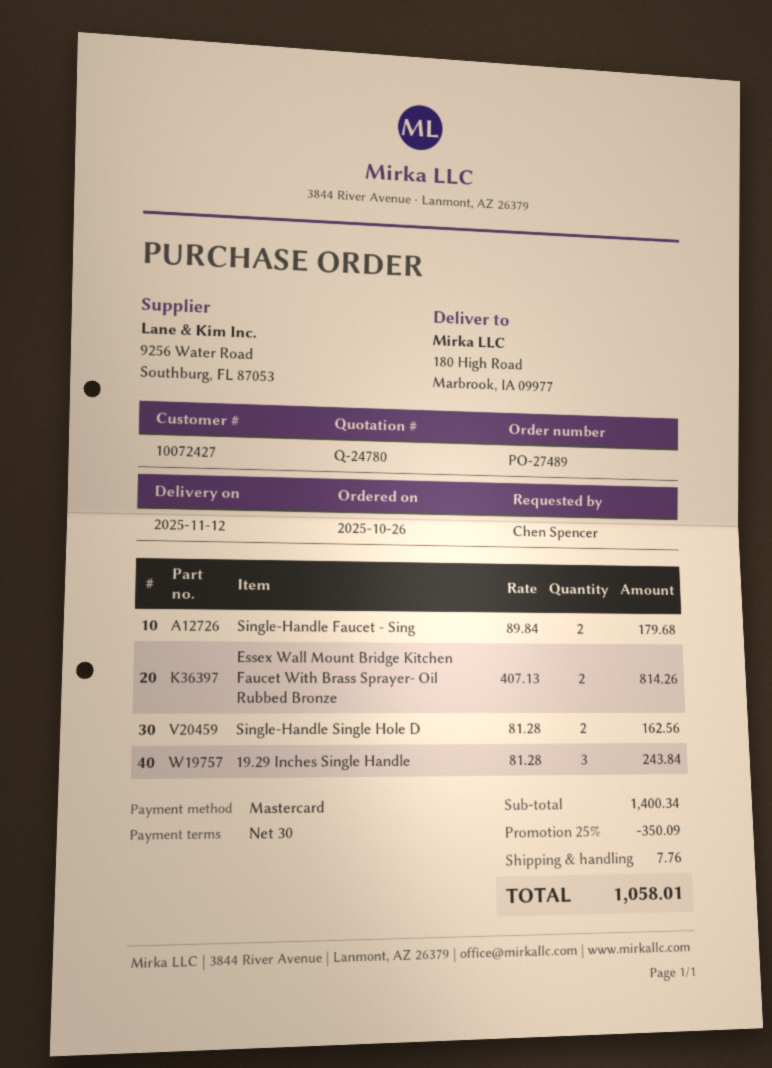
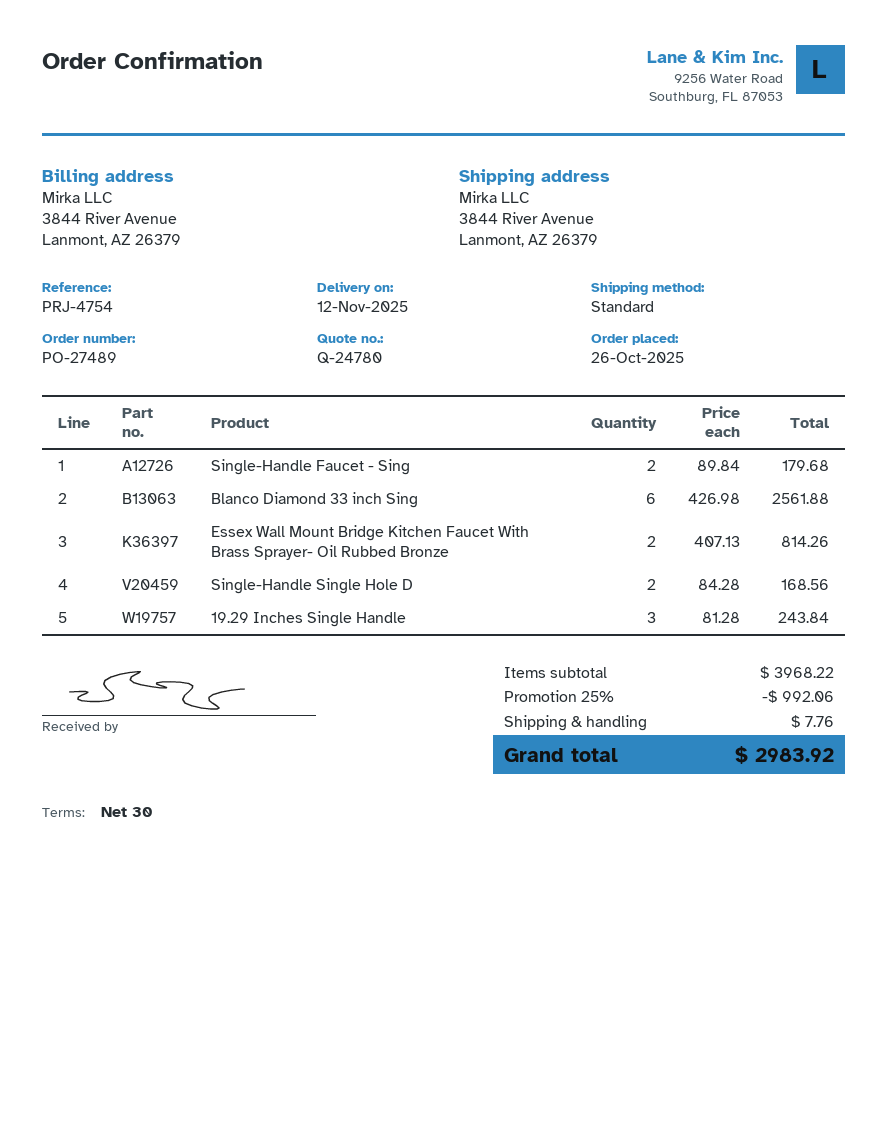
ship to: 180 High Road, Marbrook, IA 09977 -> 3844 River Avenue, Lanmont, AZ 26379
Single-Handle Single Hole D: 2 x 81.28 = 162.56 -> 2 x 84.28 = 168.56
Blanco Diamond 33 inch Sing: none -> 6 x 426.98 = 2561.88
subtotal: 1400.34 -> 3968.22
discount: 25% = 350.09 -> 25% = 992.06
total: 1058.01 -> 2983.92

